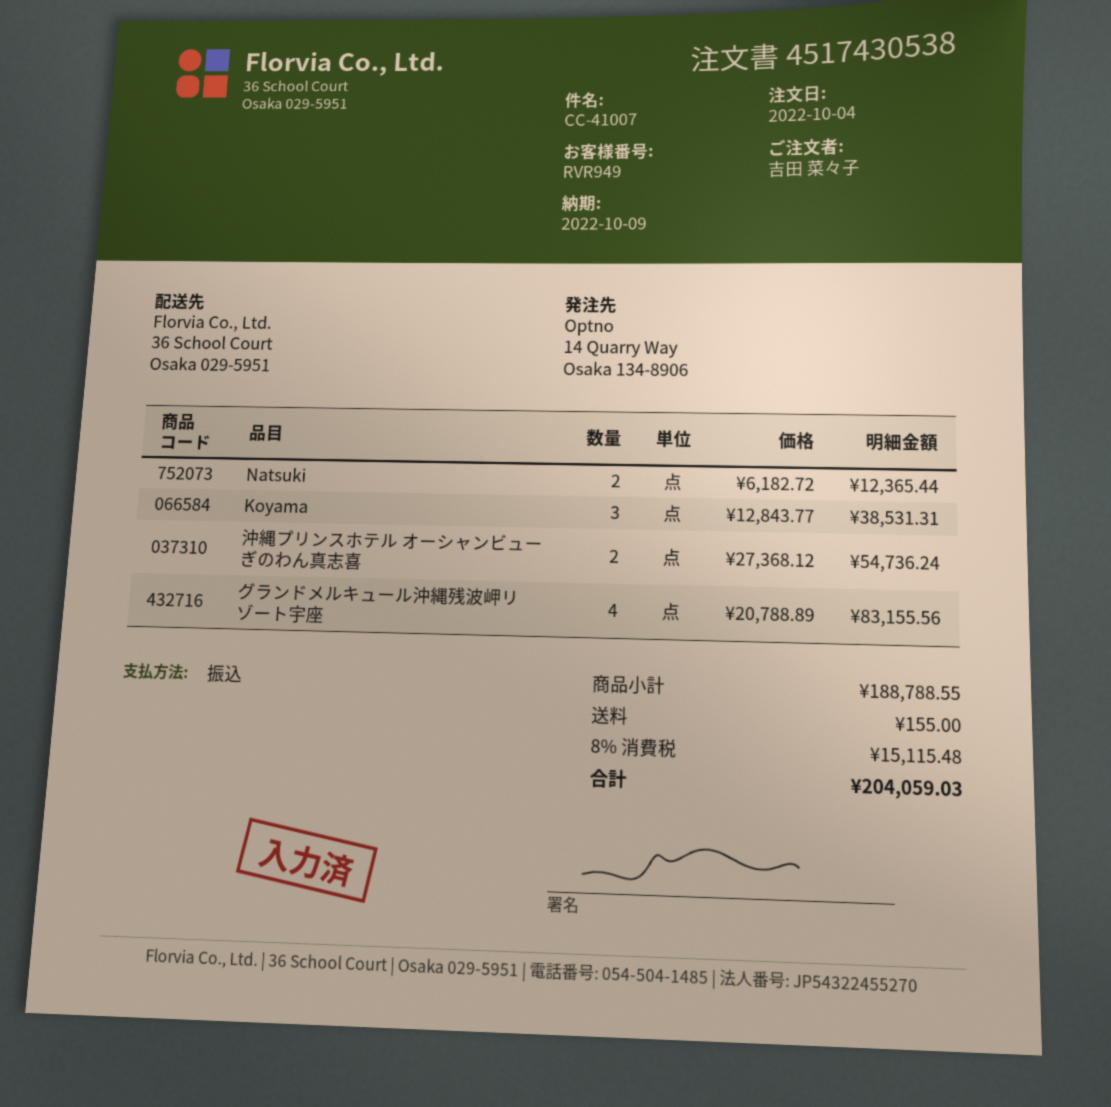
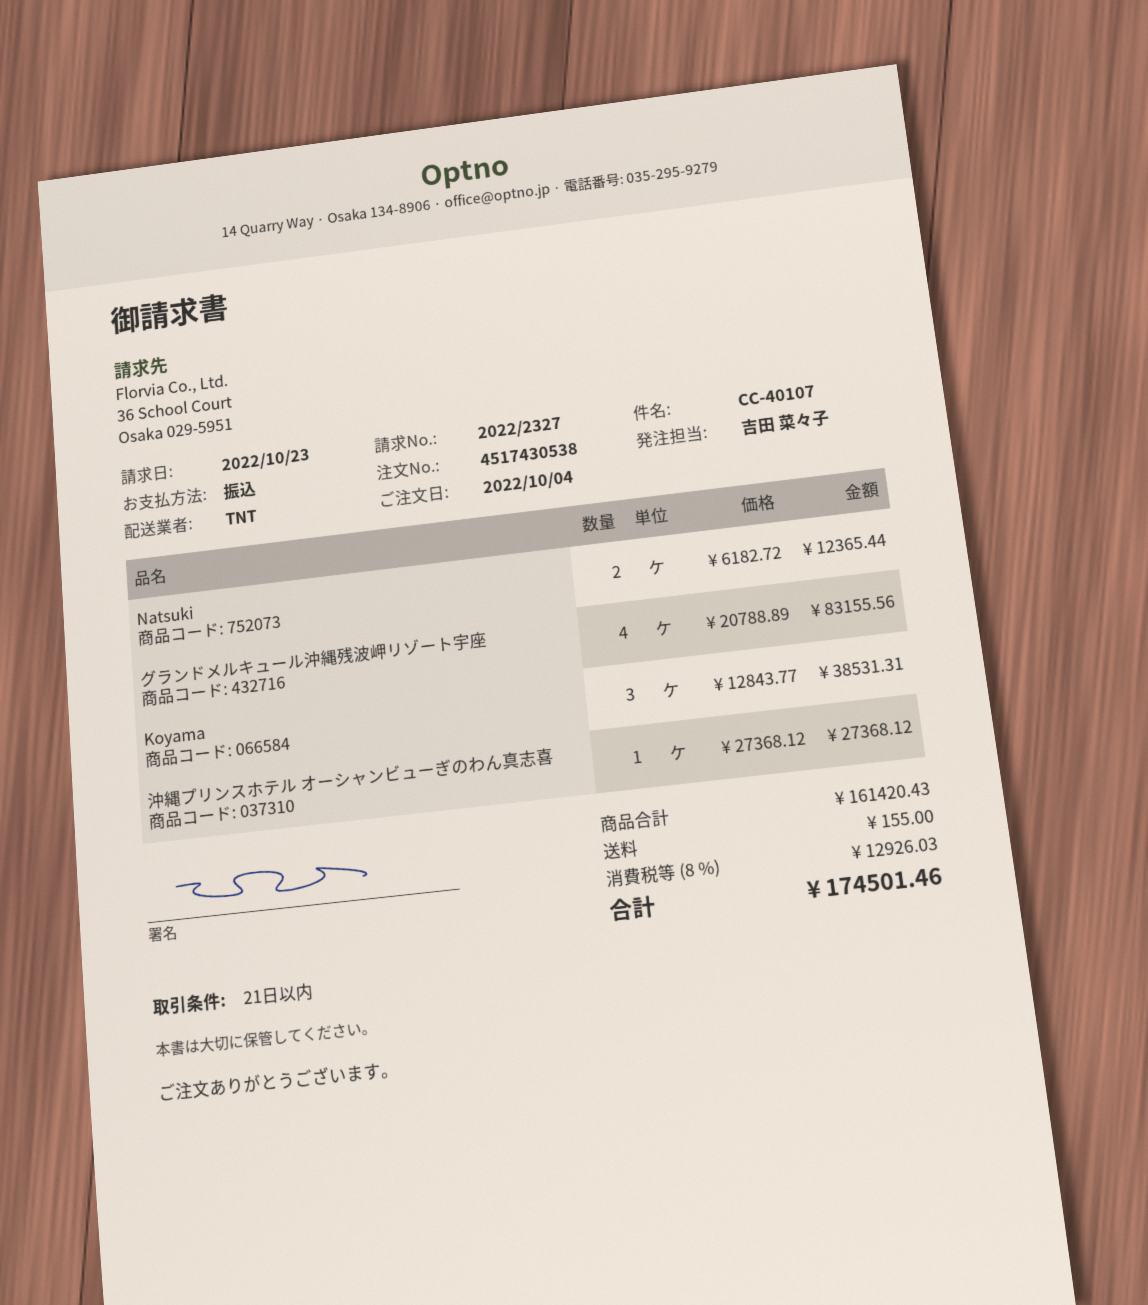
reference: CC-41007 -> CC-40107
沖縄プリンスホテル オーシャンビューぎのわん真志喜: 2 x 27368.12 = 54736.24 -> 1 x 27368.12 = 27368.12
subtotal: 188788.55 -> 161420.43
tax: 8% = 15115.48 -> 8% = 12926.03
total: 204059.03 -> 174501.46

